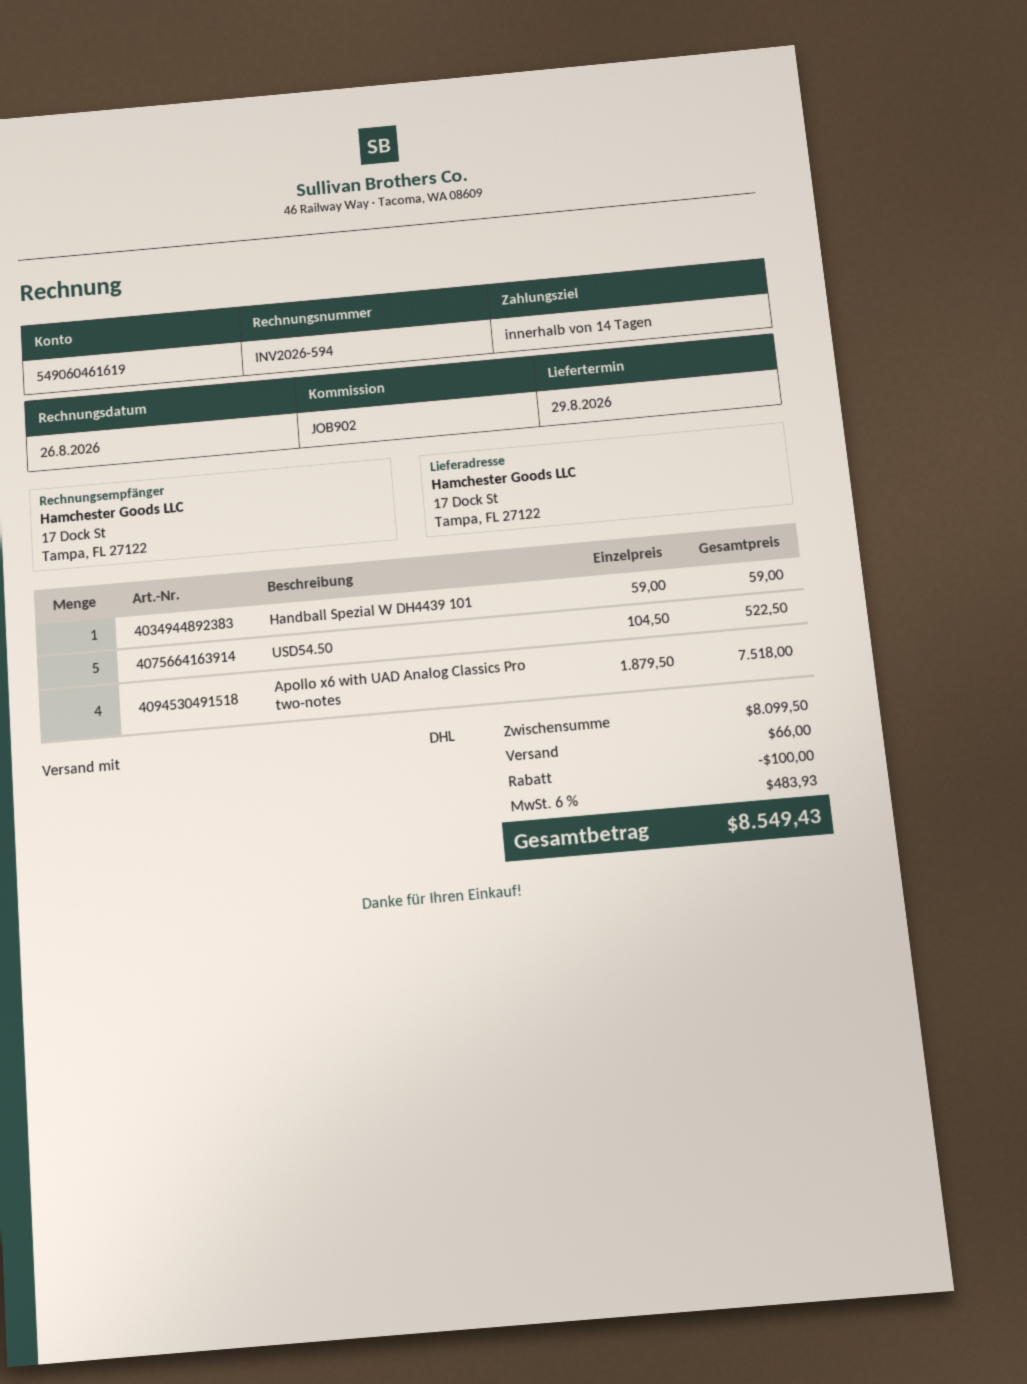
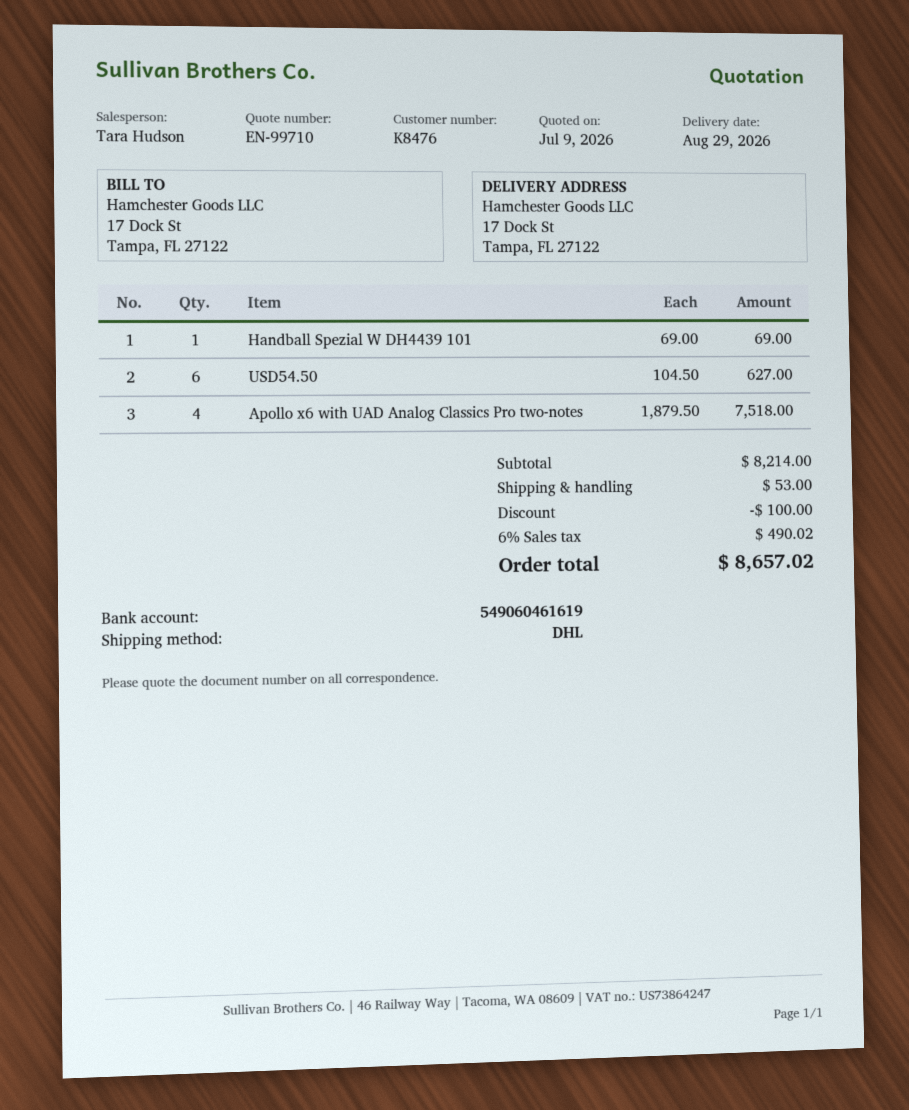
Handball Spezial W DH4439 101: 1 x 59.00 = 59.00 -> 1 x 69.00 = 69.00
USD54.50: 5 x 104.50 = 522.50 -> 6 x 104.50 = 627.00
subtotal: 8099.50 -> 8214.00
shipping: 66.00 -> 53.00
tax: 6% = 483.93 -> 6% = 490.02
total: 8549.43 -> 8657.02

